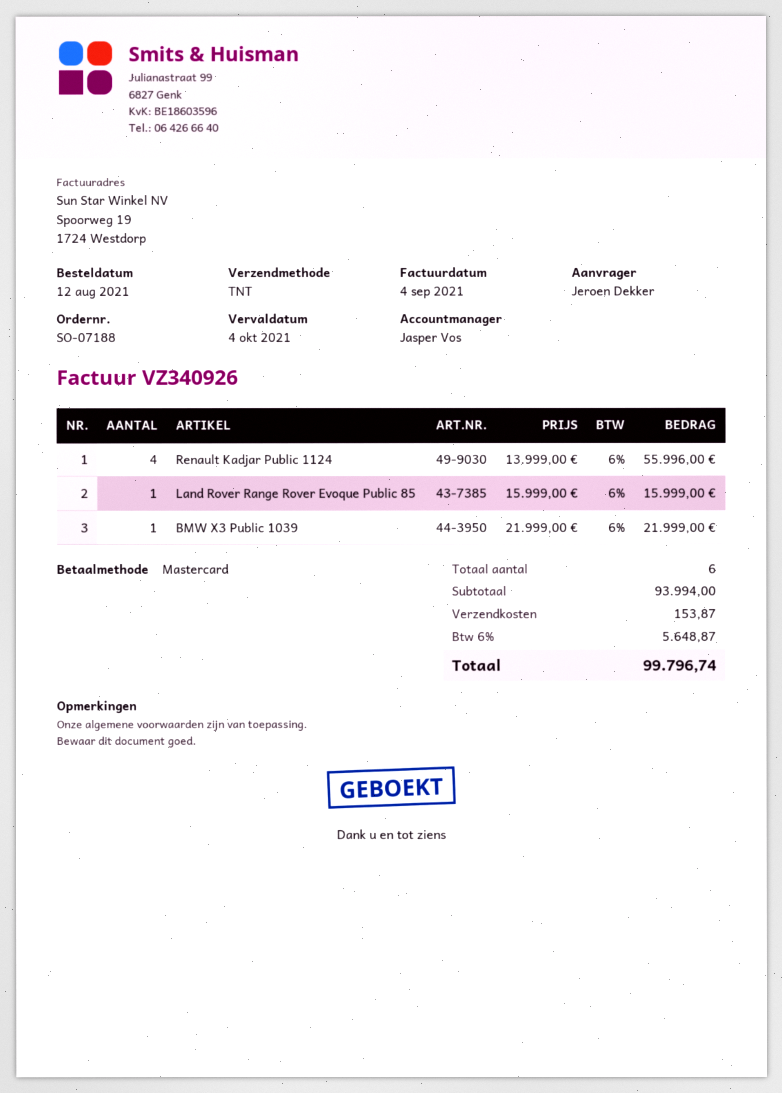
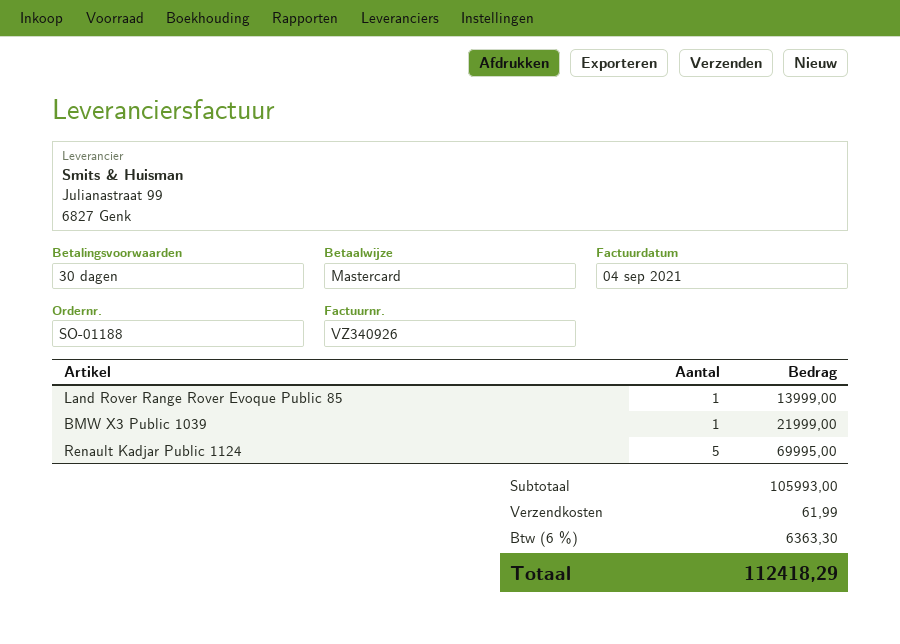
order number: SO-07188 -> SO-01188
Renault Kadjar Public 1124: 4 for 55996.00 -> 5 for 69995.00
Land Rover Range Rover Evoque Public 85: 1 for 15999.00 -> 1 for 13999.00
subtotal: 93994.00 -> 105993.00
shipping: 153.87 -> 61.99
tax: 6% = 5648.87 -> 6% = 6363.30
total: 99796.74 -> 112418.29

